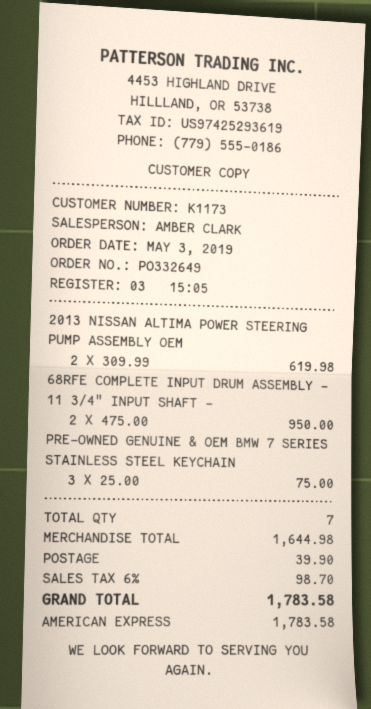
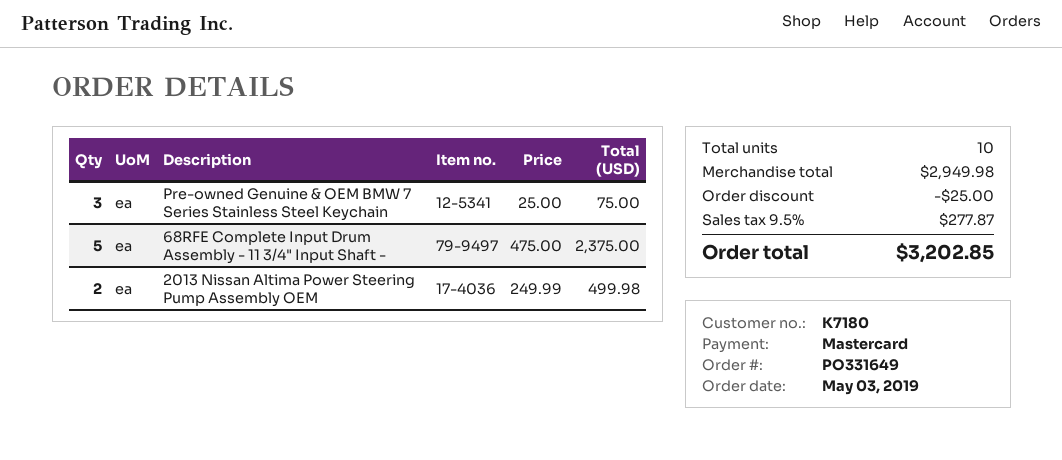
order number: PO332649 -> PO331649
customer number: K1173 -> K7180
payment method: American Express -> Mastercard
2013 NISSAN ALTIMA POWER STEERING PUMP ASSEMBLY OEM: 2 x 309.99 = 619.98 -> 2 x 249.99 = 499.98
68RFE COMPLETE INPUT DRUM ASSEMBLY - 11 3/4" INPUT SHAFT -: 2 x 475.00 = 950.00 -> 5 x 475.00 = 2375.00
total quantity: 7 -> 10
subtotal: 1644.98 -> 2949.98
discount: none -> 25.00
shipping: 39.90 -> none
tax: 6% = 98.70 -> 9.5% = 277.87
total: 1783.58 -> 3202.85

